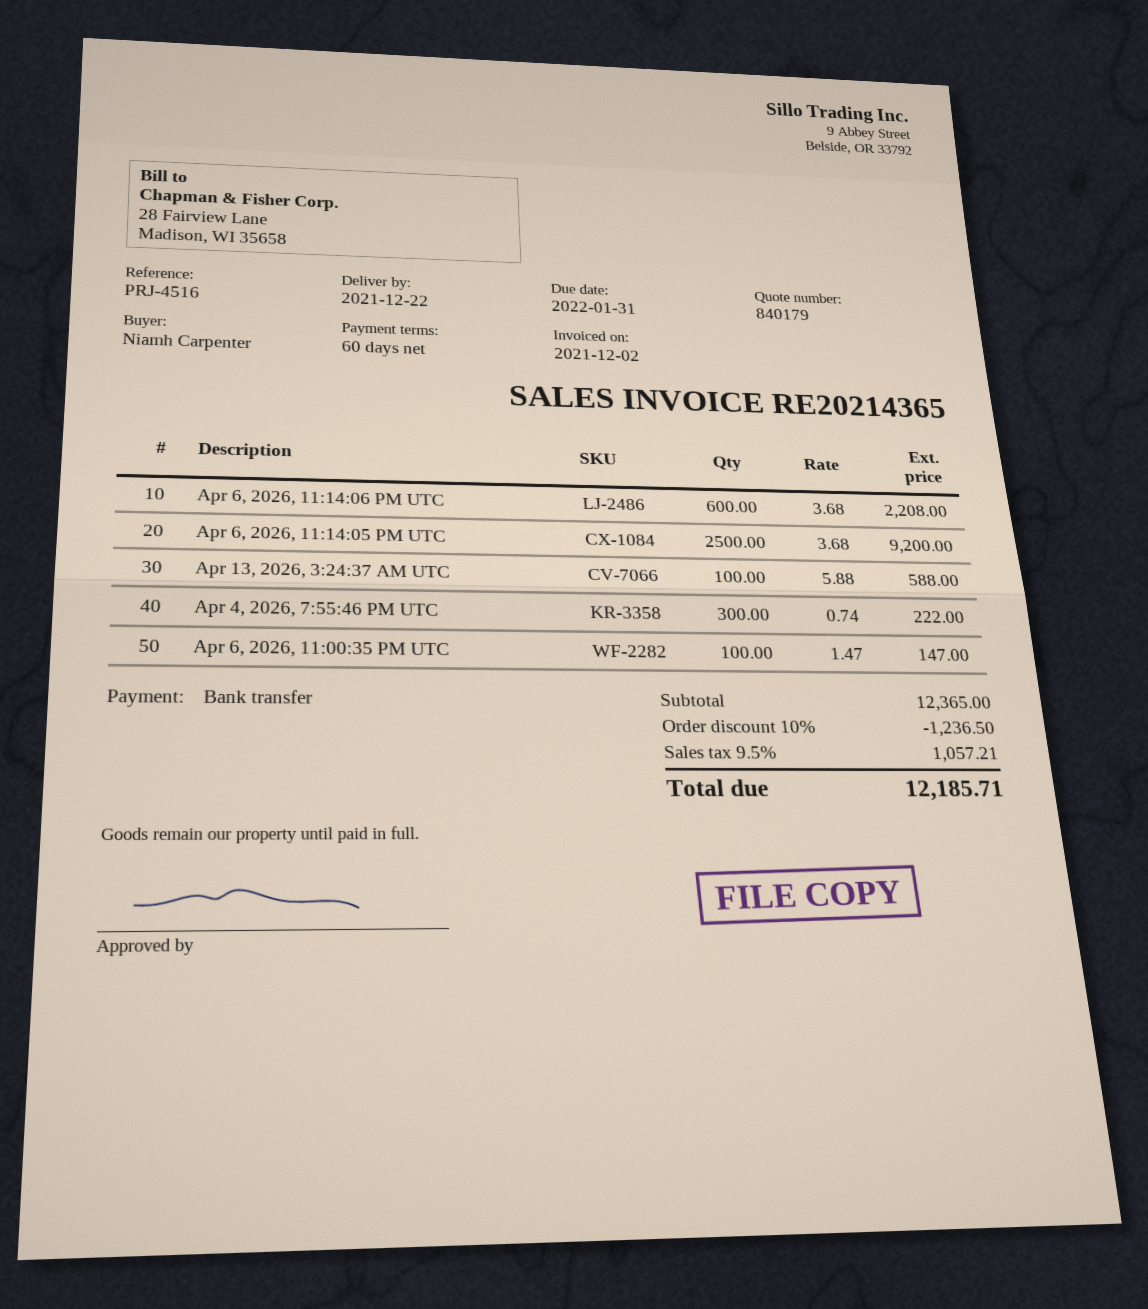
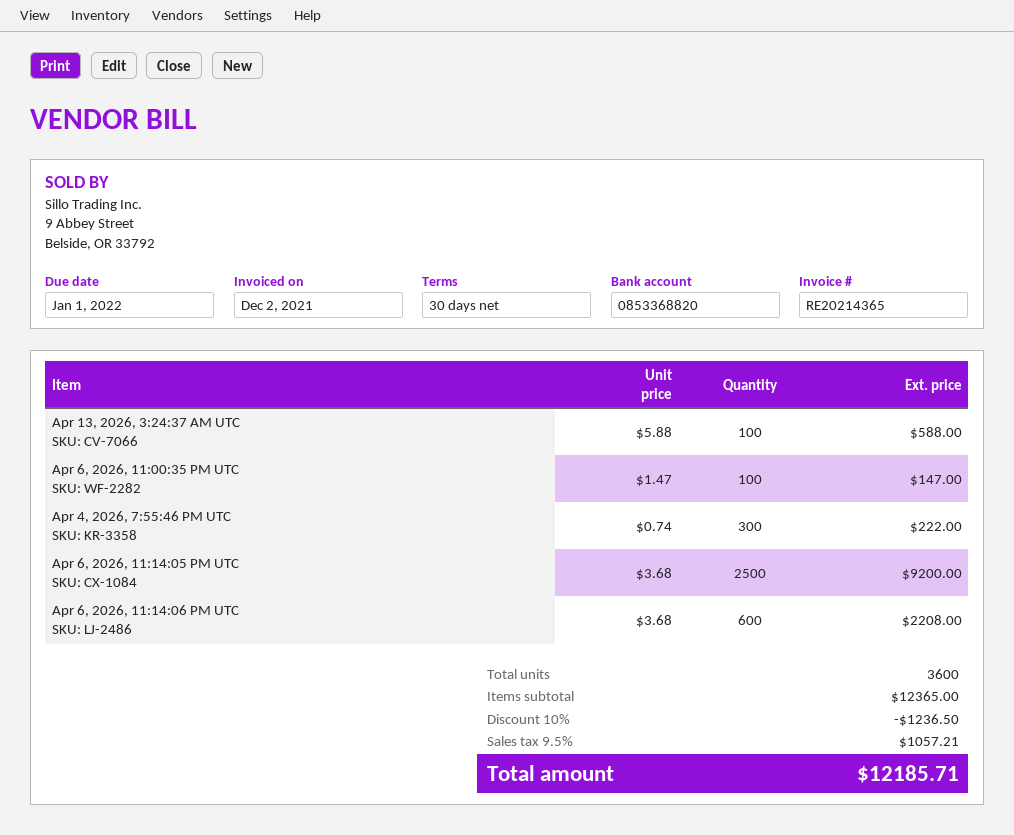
payment terms: 60 days -> 30 days
due date: 2022-01-31 -> 2022-01-01

